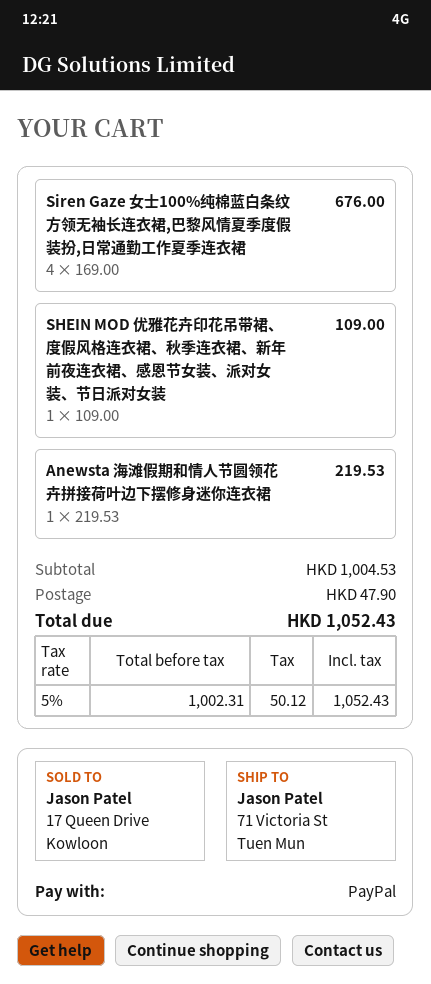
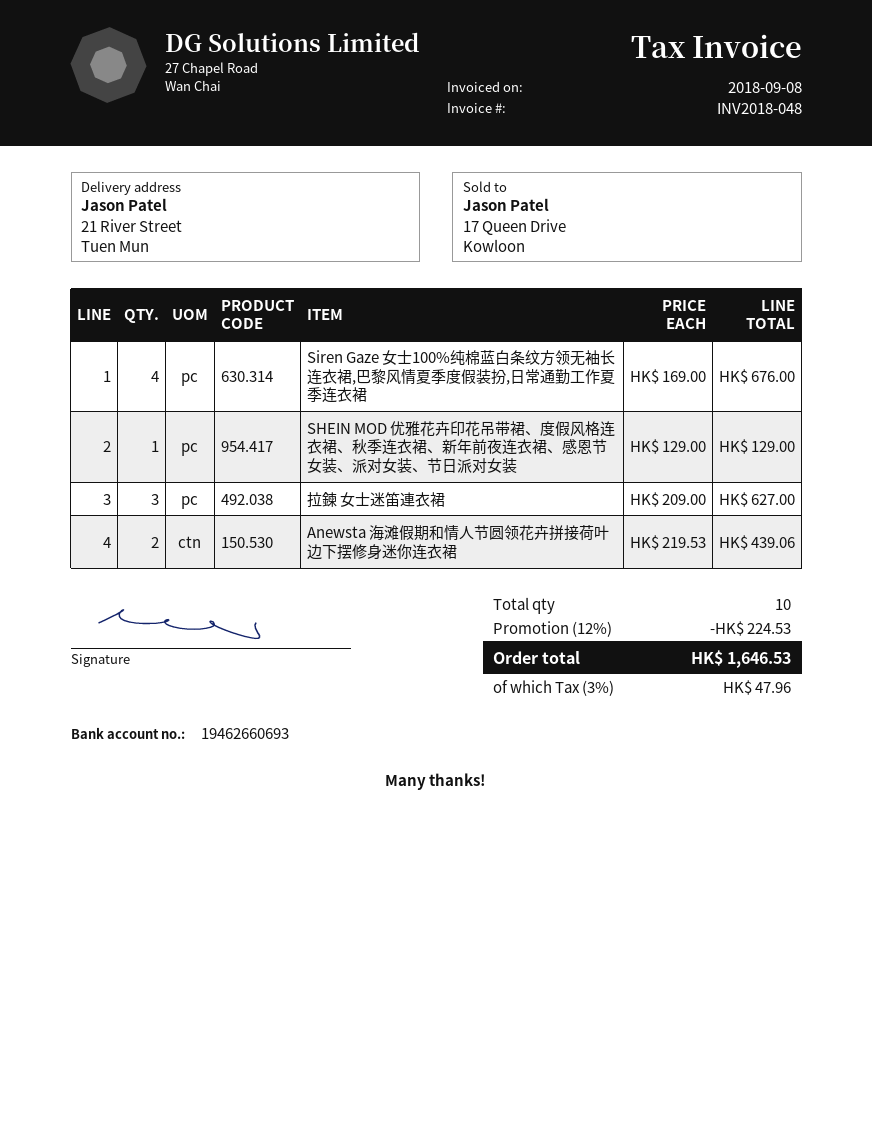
ship to: 71 Victoria St, Tuen Mun -> 21 River Street, Tuen Mun
SHEIN MOD 优雅花卉印花吊带裙、度假风格连衣裙、秋季连衣裙、新年前夜连衣裙、感恩节女装、派对女装、节日派对女装: 1 x 109.00 = 109.00 -> 1 x 129.00 = 129.00
Anewsta 海滩假期和情人节圆领花卉拼接荷叶边下摆修身迷你连衣裙: 1 x 219.53 = 219.53 -> 2 x 219.53 = 439.06
拉鍊 女士迷笛連衣裙: none -> 3 x 209.00 = 627.00
discount: none -> 12% = 224.53
shipping: 47.90 -> none
tax: 5% = 50.12 -> 3% = 47.96
total: 1052.43 -> 1646.53

